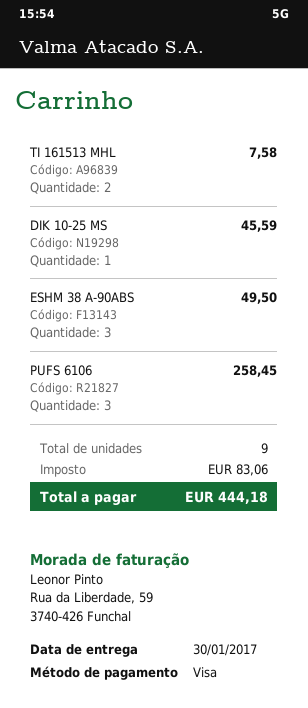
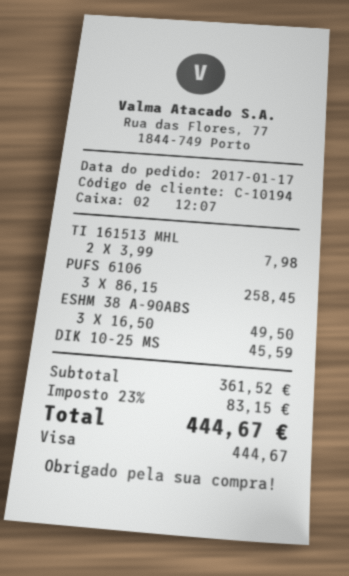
TI 161513 MHL: 2 for 7.58 -> 2 for 7.98
tax: 83.06 -> 83.15
total: 444.18 -> 444.67

